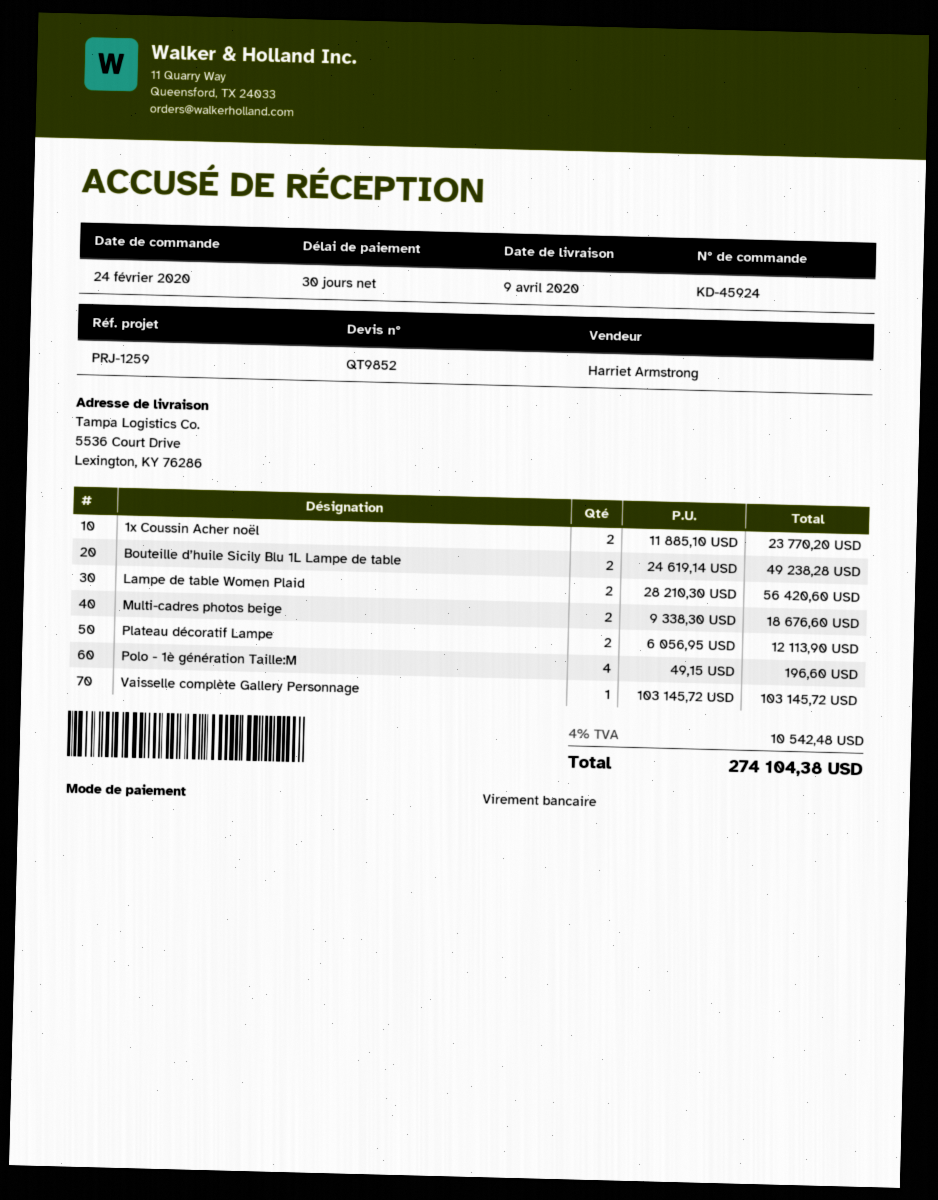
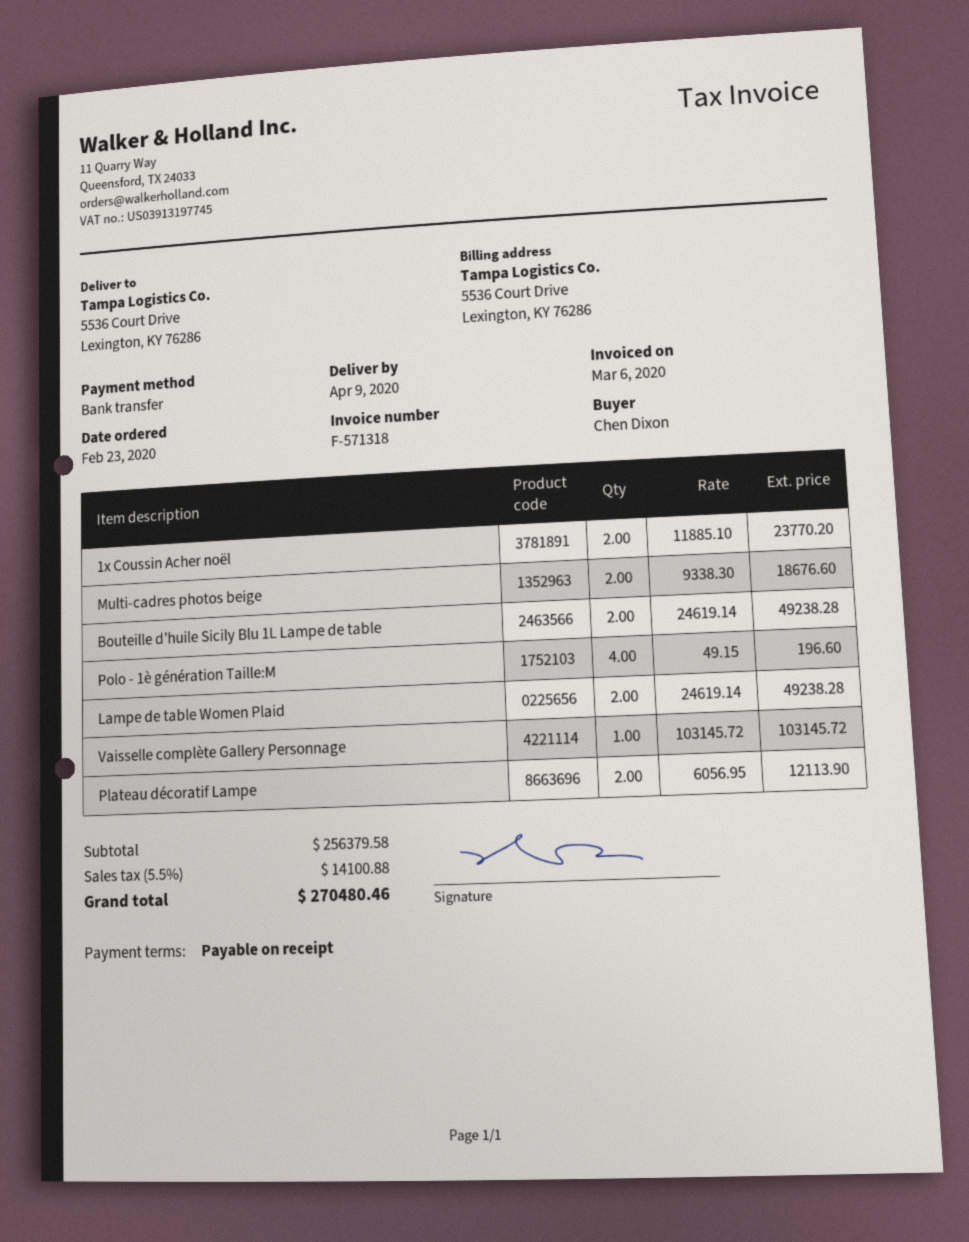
order date: 2020-02-24 -> 2020-02-23
payment terms: 30 days -> on receipt
Lampe de table Women Plaid: 2 x 28210.30 = 56420.60 -> 2 x 24619.14 = 49238.28
tax: 4% = 10542.48 -> 5.5% = 14100.88
total: 274104.38 -> 270480.46

